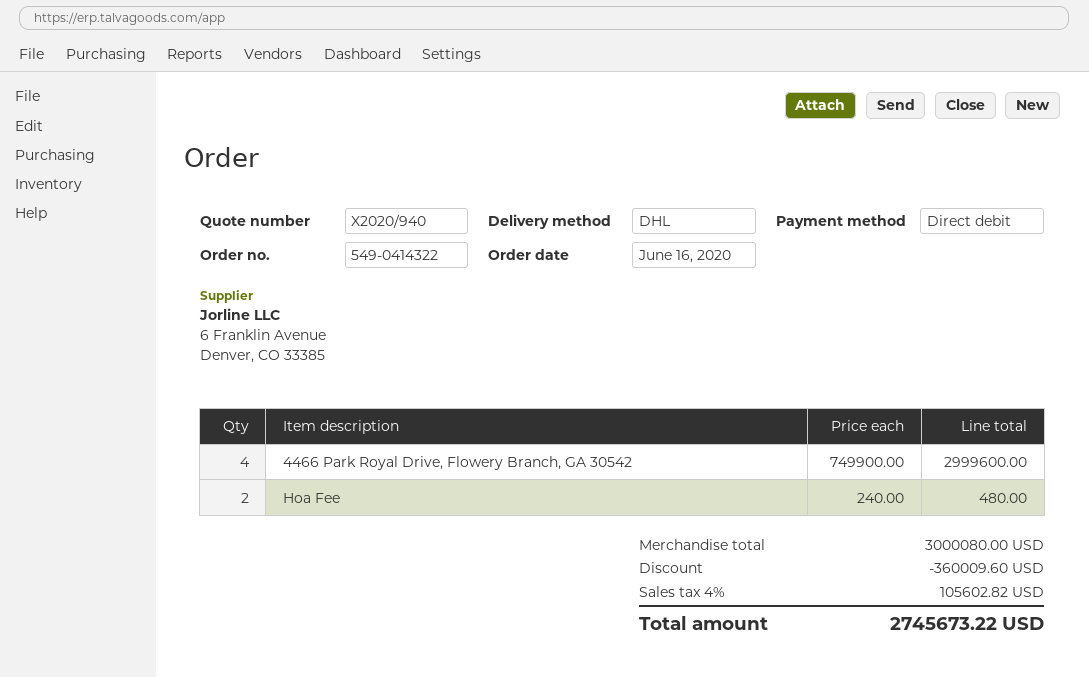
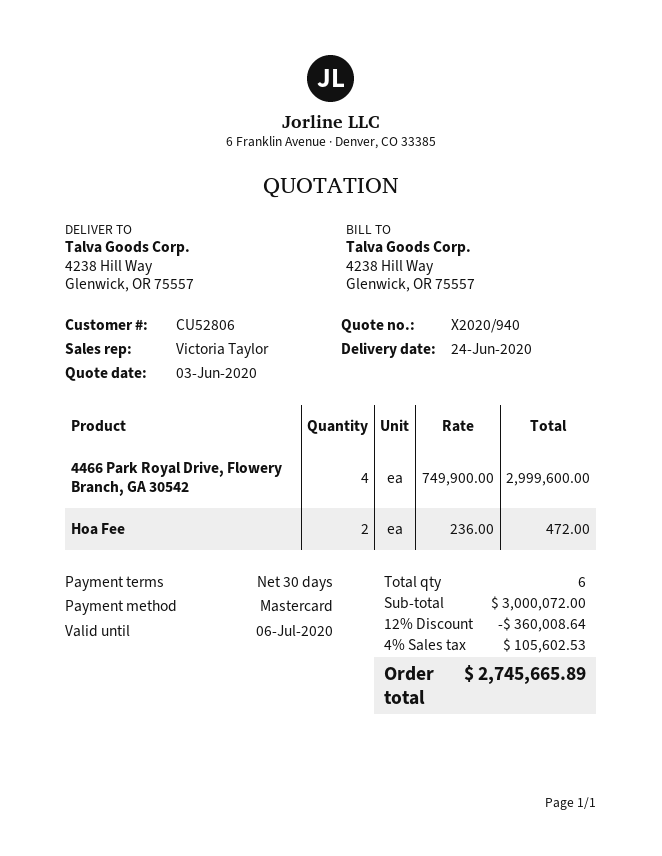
payment method: direct debit -> Mastercard
Hoa Fee: 2 x 240.00 = 480.00 -> 2 x 236.00 = 472.00
subtotal: 3000080.00 -> 3000072.00
discount: 360009.60 -> 360008.64
tax: 4% = 105602.82 -> 4% = 105602.53
total: 2745673.22 -> 2745665.89

